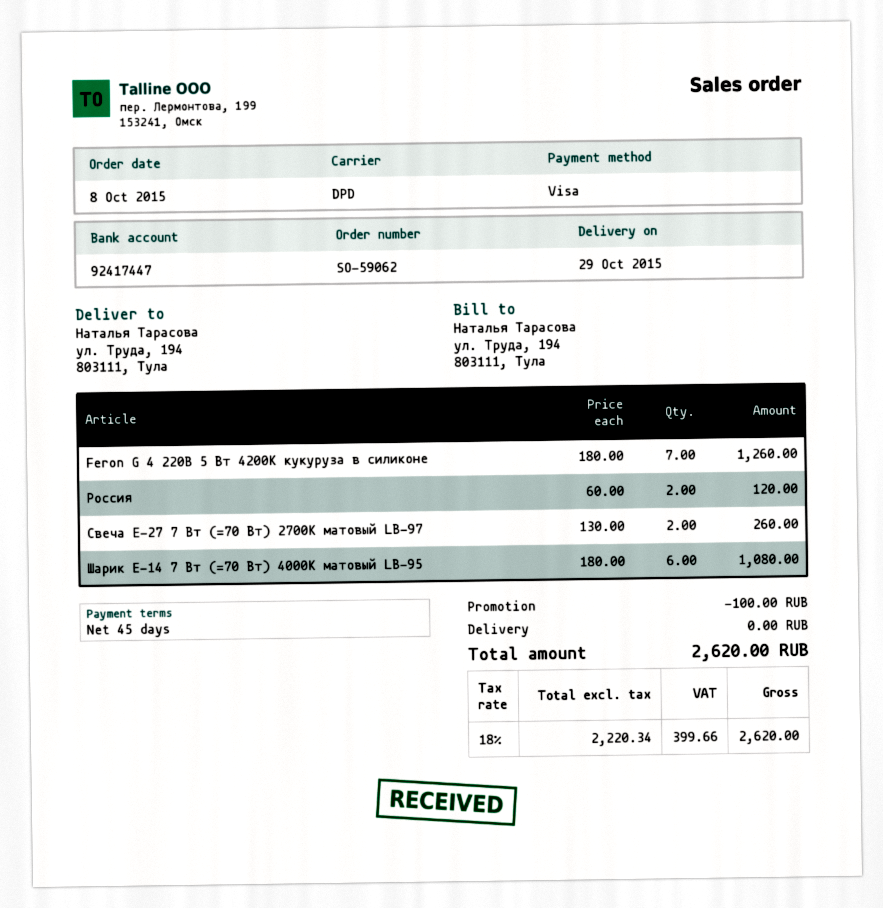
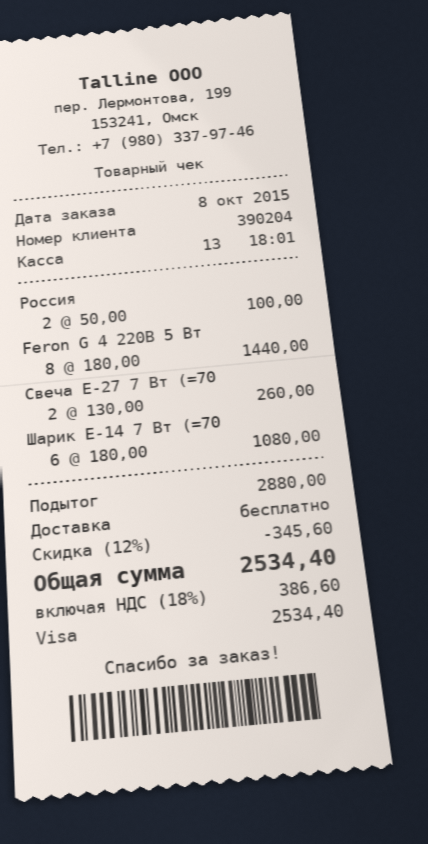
Feron G 4 220В 5 Вт 4200К кукуруза в силиконе: 7 x 180.00 = 1260.00 -> 8 x 180.00 = 1440.00
Россия: 2 x 60.00 = 120.00 -> 2 x 50.00 = 100.00
discount: 100.00 -> 345.60
tax: 18% = 399.66 -> 18% = 386.60
total: 2620.00 -> 2534.40

